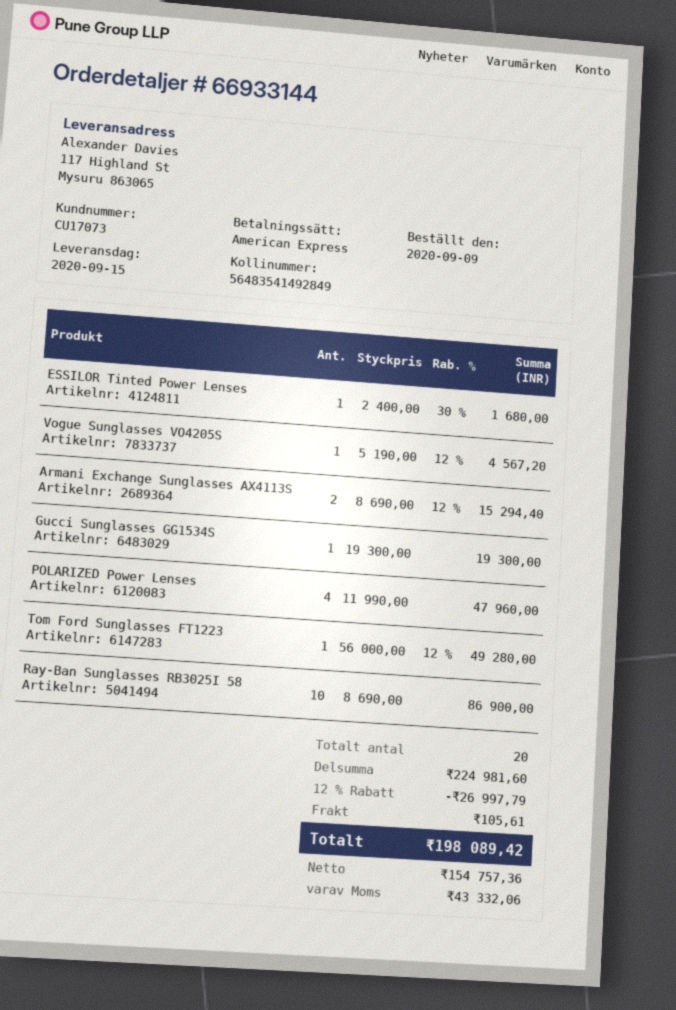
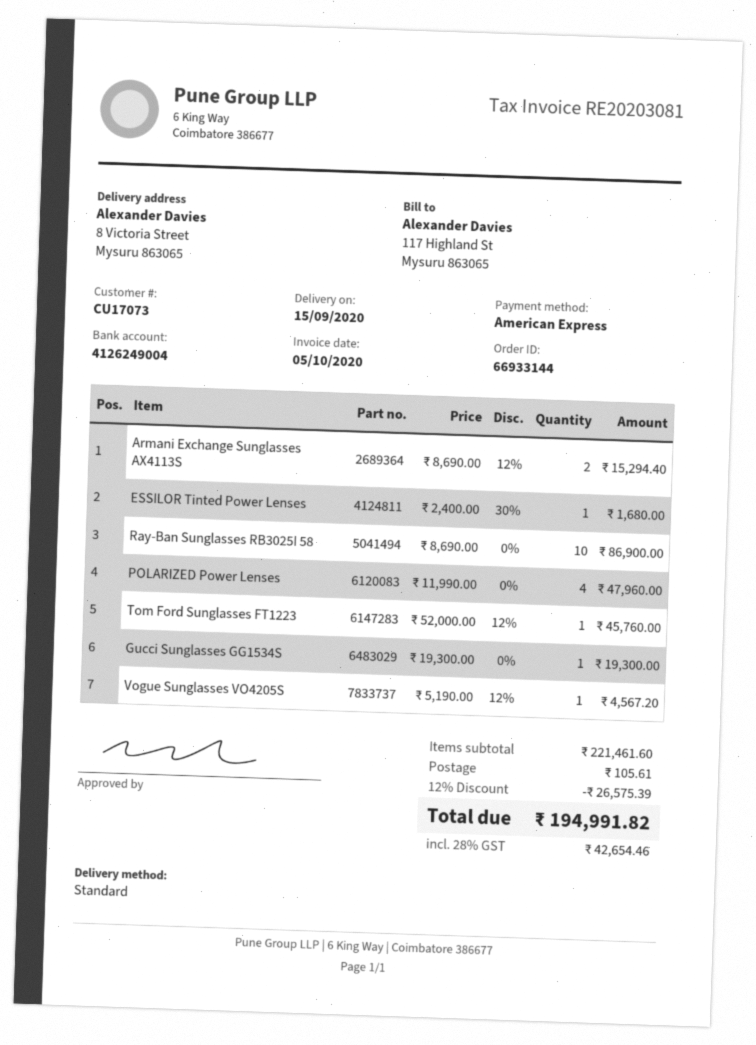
ship to: 117 Highland St, Mysuru 863065 -> 8 Victoria Street, Mysuru 863065
Tom Ford Sunglasses FT1223: 1 x 56000.00 - 12% = 49280.00 -> 1 x 52000.00 - 12% = 45760.00
subtotal: 224981.60 -> 221461.60
discount: 12% = 26997.79 -> 12% = 26575.39
tax: 43332.06 -> 42654.46
total: 198089.42 -> 194991.82

